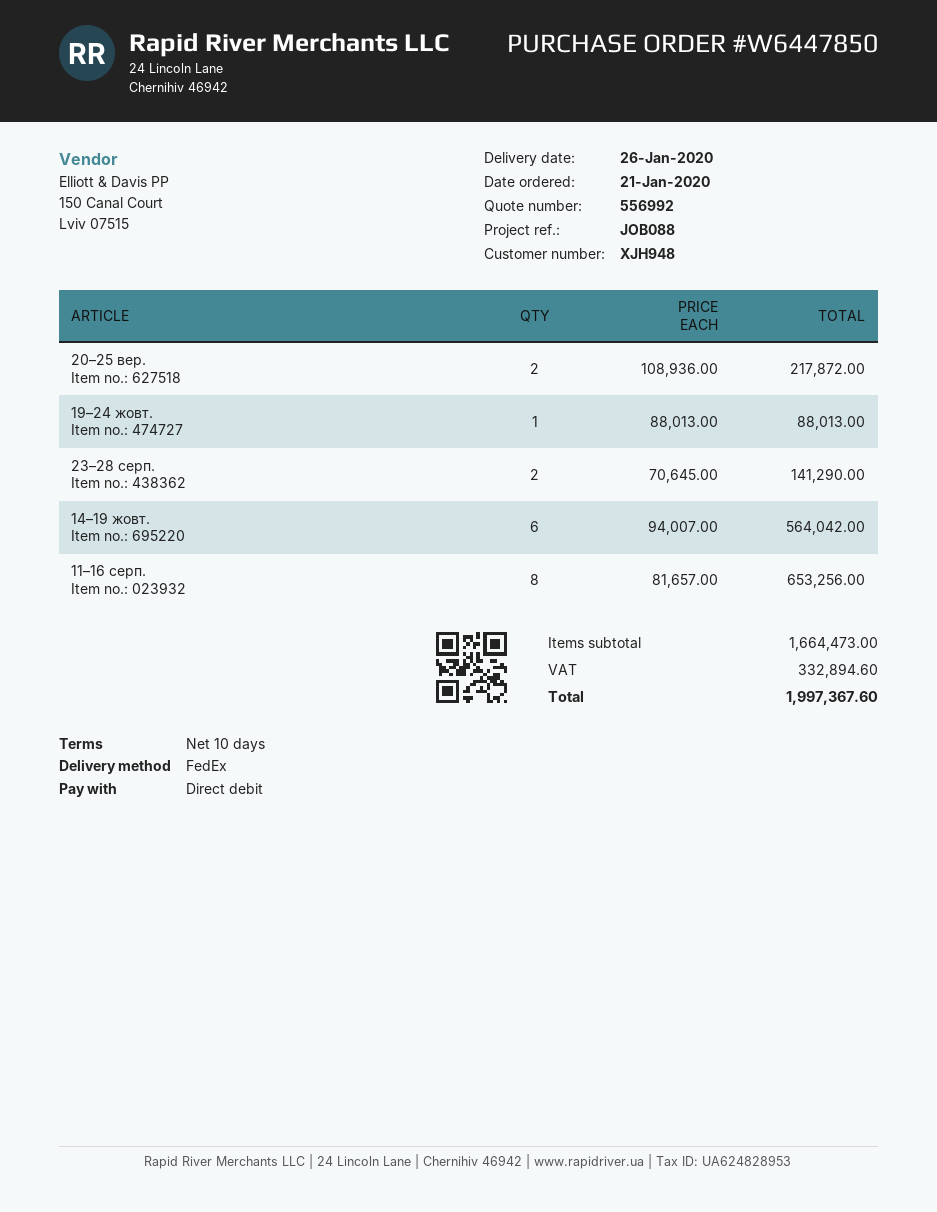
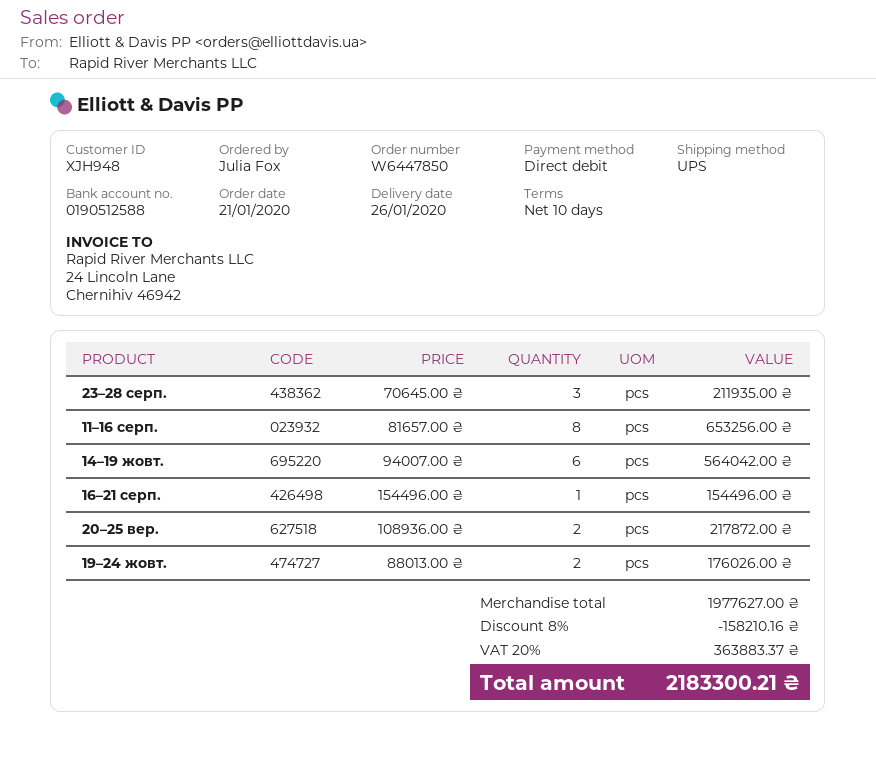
shipping method: FedEx -> UPS
19–24 жовт.: 1 x 88013.00 = 88013.00 -> 2 x 88013.00 = 176026.00
23–28 серп.: 2 x 70645.00 = 141290.00 -> 3 x 70645.00 = 211935.00
16–21 серп.: none -> 1 x 154496.00 = 154496.00
subtotal: 1664473.00 -> 1977627.00
discount: none -> 8% = 158210.16
tax: 332894.60 -> 363883.37
total: 1997367.60 -> 2183300.21

